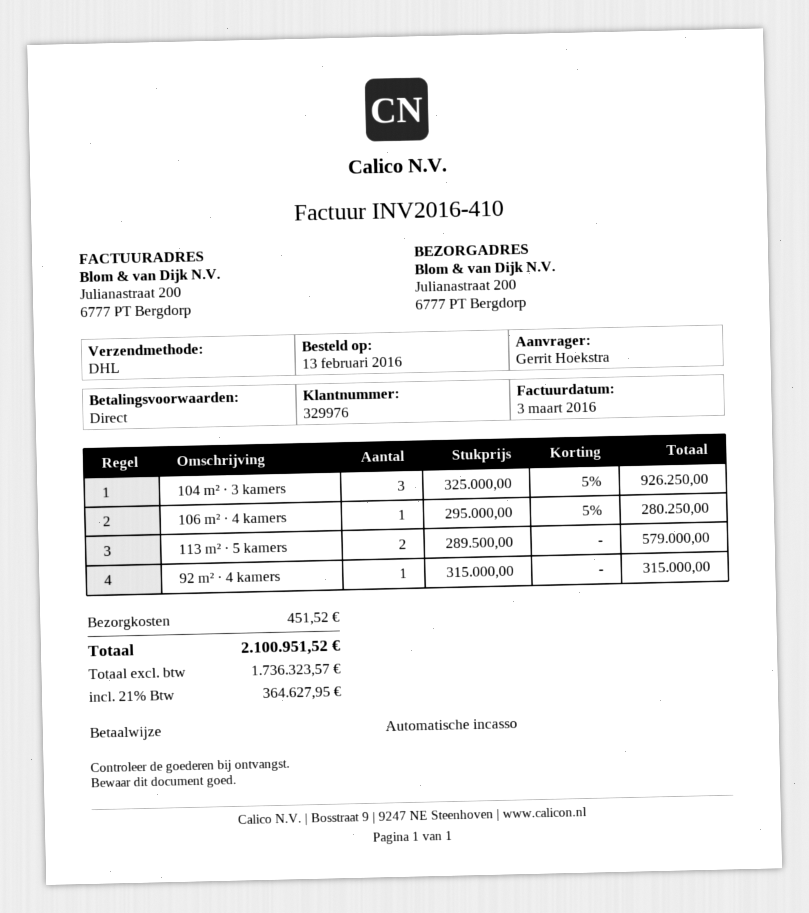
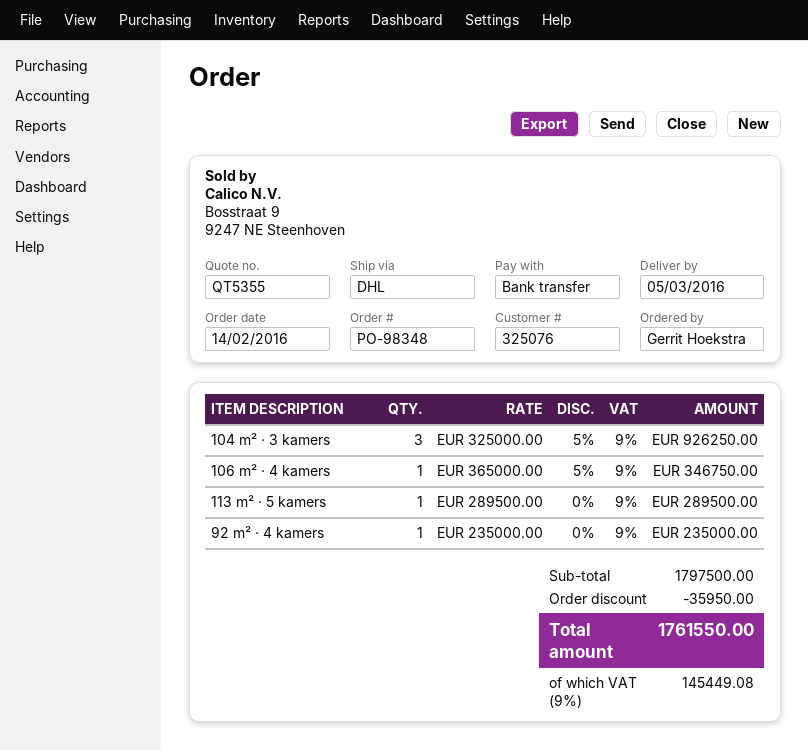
order date: 2016-02-13 -> 2016-02-14
customer number: 329976 -> 325076
payment method: direct debit -> bank transfer
106 m² · 4 kamers: 1 x 295000.00 - 5% = 280250.00 -> 1 x 365000.00 - 5% = 346750.00
113 m² · 5 kamers: 2 x 289500.00 = 579000.00 -> 1 x 289500.00 = 289500.00
92 m² · 4 kamers: 1 x 315000.00 = 315000.00 -> 1 x 235000.00 = 235000.00
discount: none -> 35950.00
shipping: 451.52 -> none
tax: 21% = 364627.95 -> 9% = 145449.08
total: 2100951.52 -> 1761550.00

